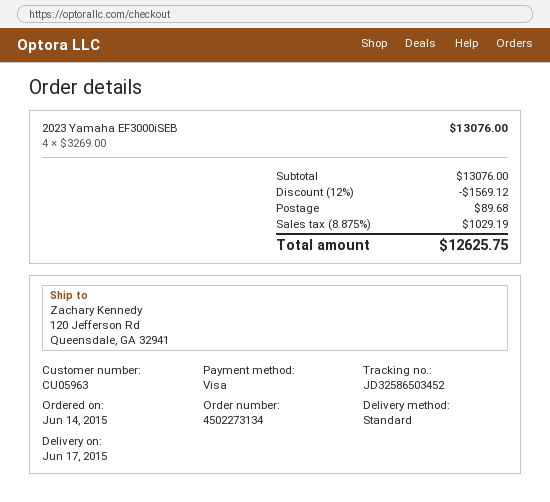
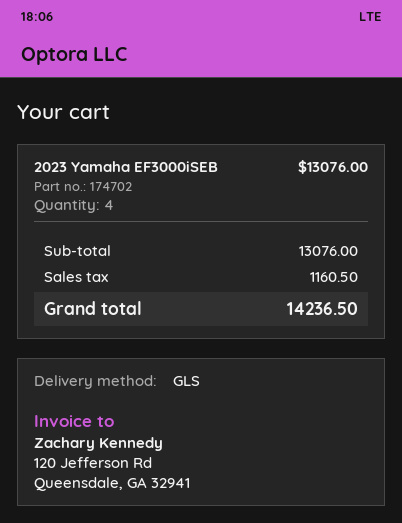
shipping method: standard -> GLS
discount: 12% = 1569.12 -> none
shipping: 89.68 -> none
tax: 1029.19 -> 1160.50
total: 12625.75 -> 14236.50

